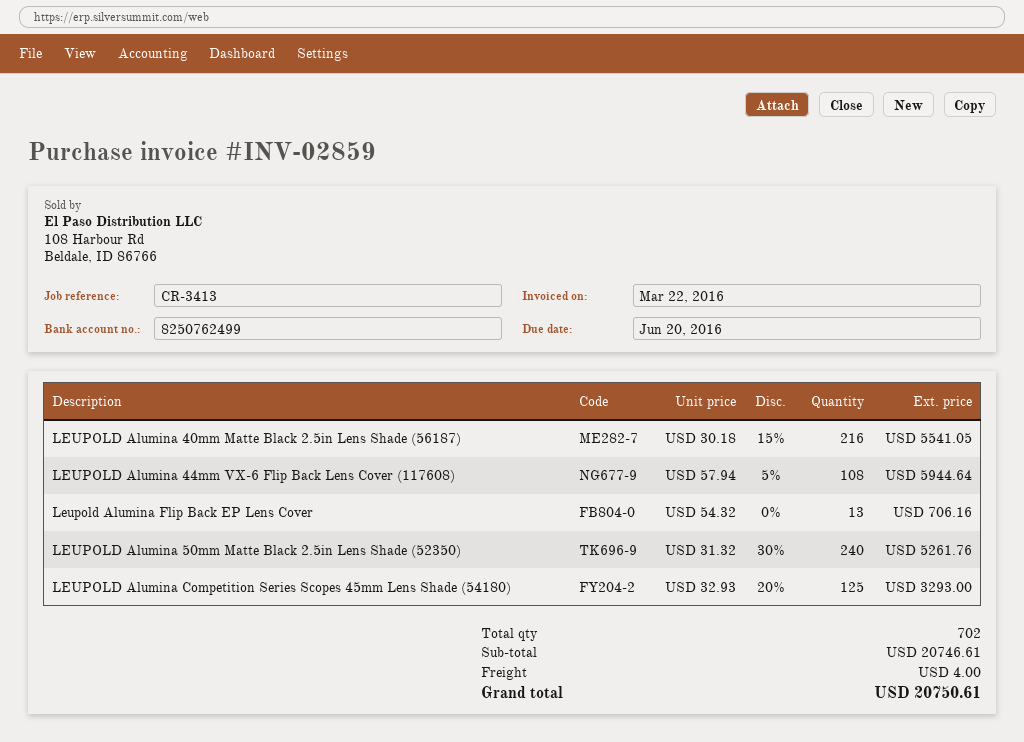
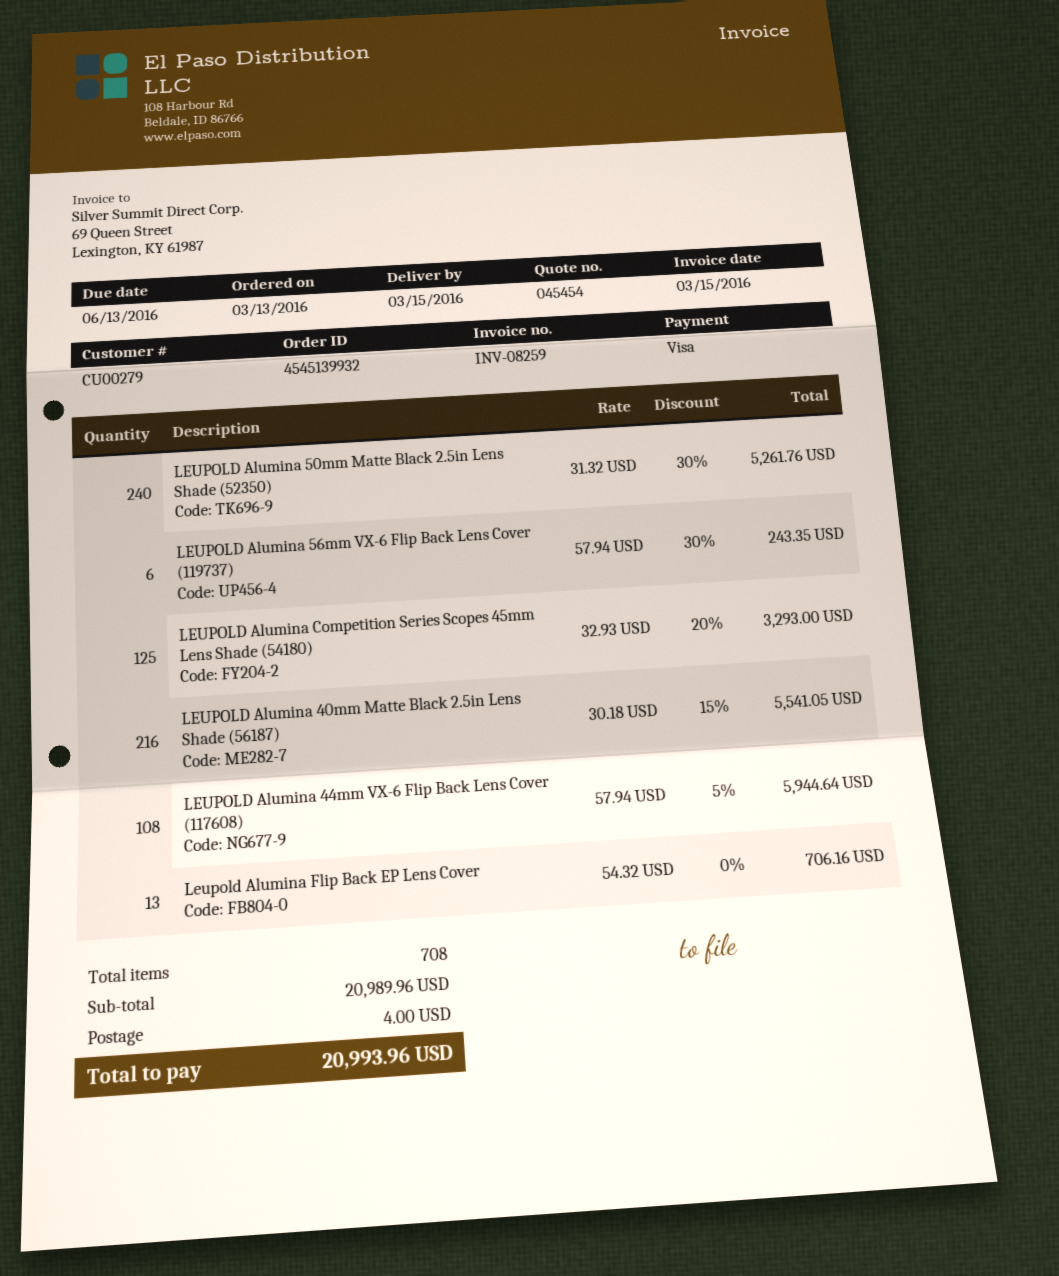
invoice number: INV-02859 -> INV-08259
invoice date: 2016-03-22 -> 2016-03-15
due date: 2016-06-20 -> 2016-06-13
LEUPOLD Alumina 56mm VX-6 Flip Back Lens Cover (119737): none -> 6 x 57.94 - 30% = 243.35
total quantity: 702 -> 708
subtotal: 20746.61 -> 20989.96
total: 20750.61 -> 20993.96

